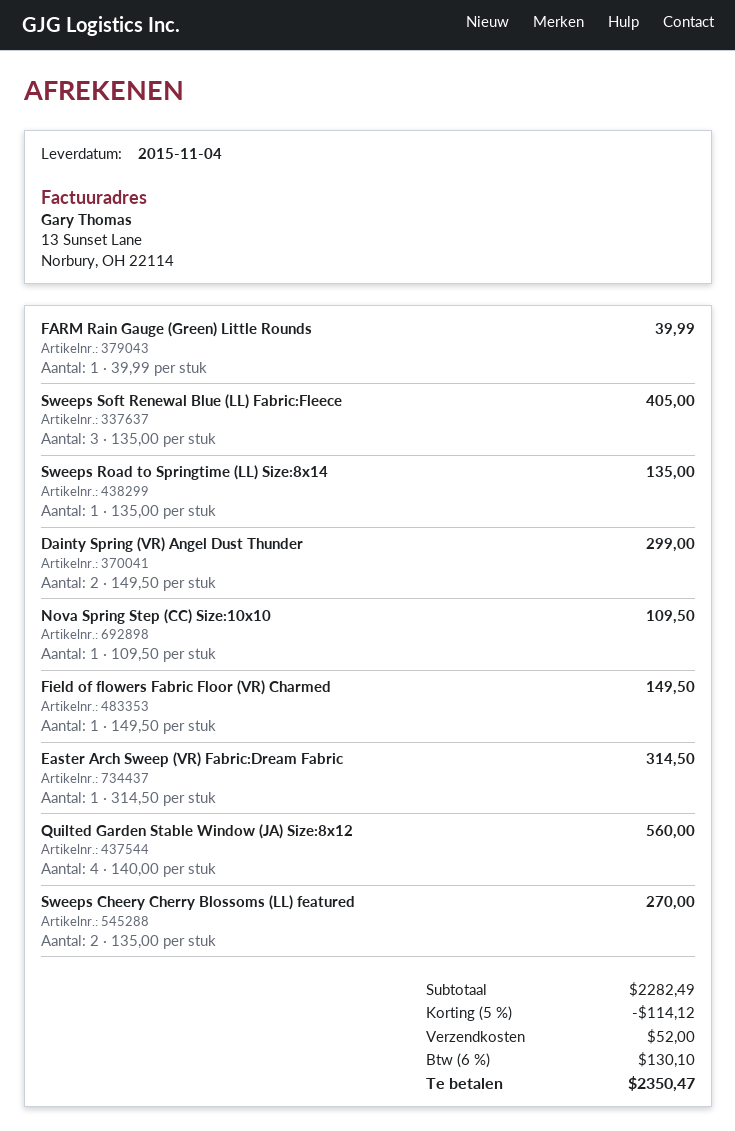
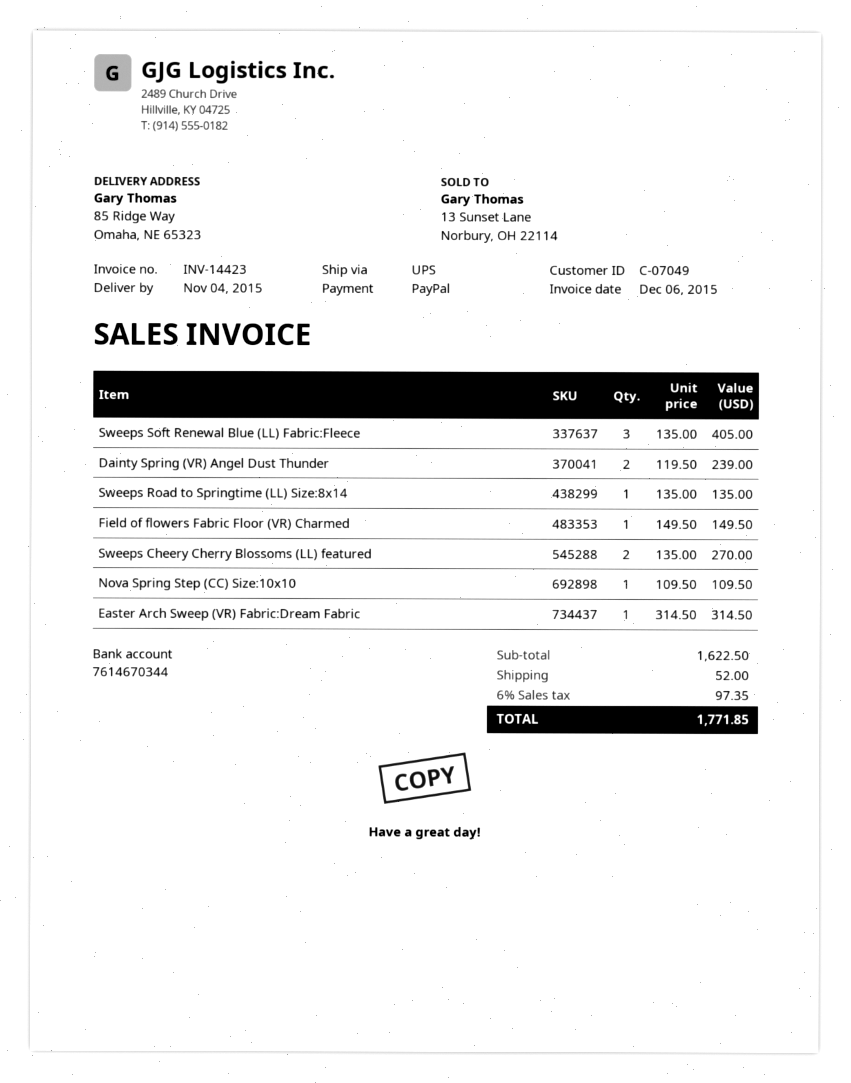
FARM Rain Gauge (Green) Little Rounds: 1 x 39.99 = 39.99 -> none
Dainty Spring (VR) Angel Dust Thunder: 2 x 149.50 = 299.00 -> 2 x 119.50 = 239.00
Quilted Garden Stable Window (JA) Size:8x12: 4 x 140.00 = 560.00 -> none
subtotal: 2282.49 -> 1622.50
discount: 5% = 114.12 -> none
tax: 6% = 130.10 -> 6% = 97.35
total: 2350.47 -> 1771.85

